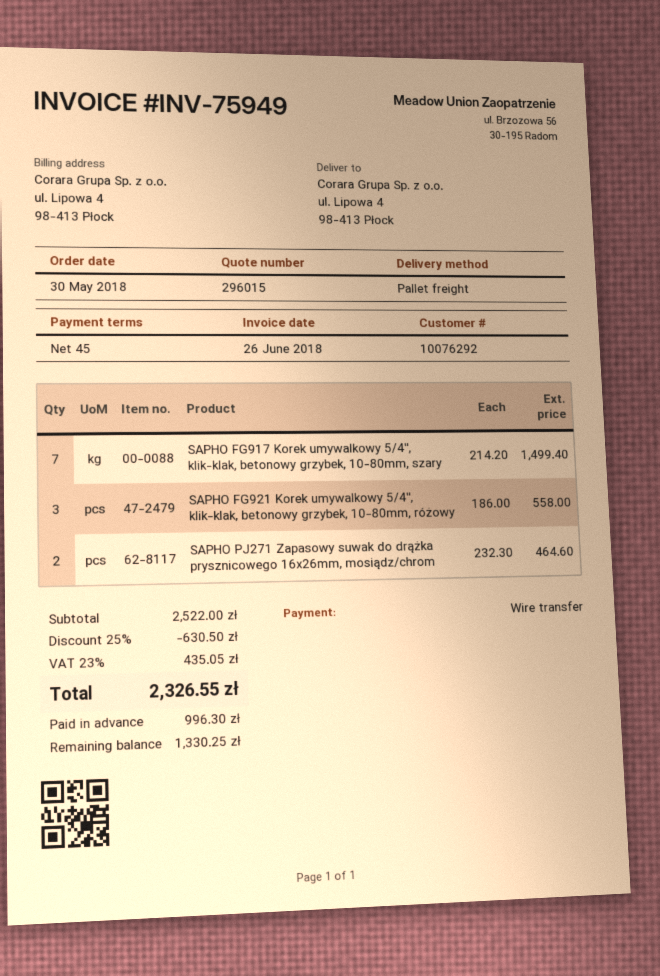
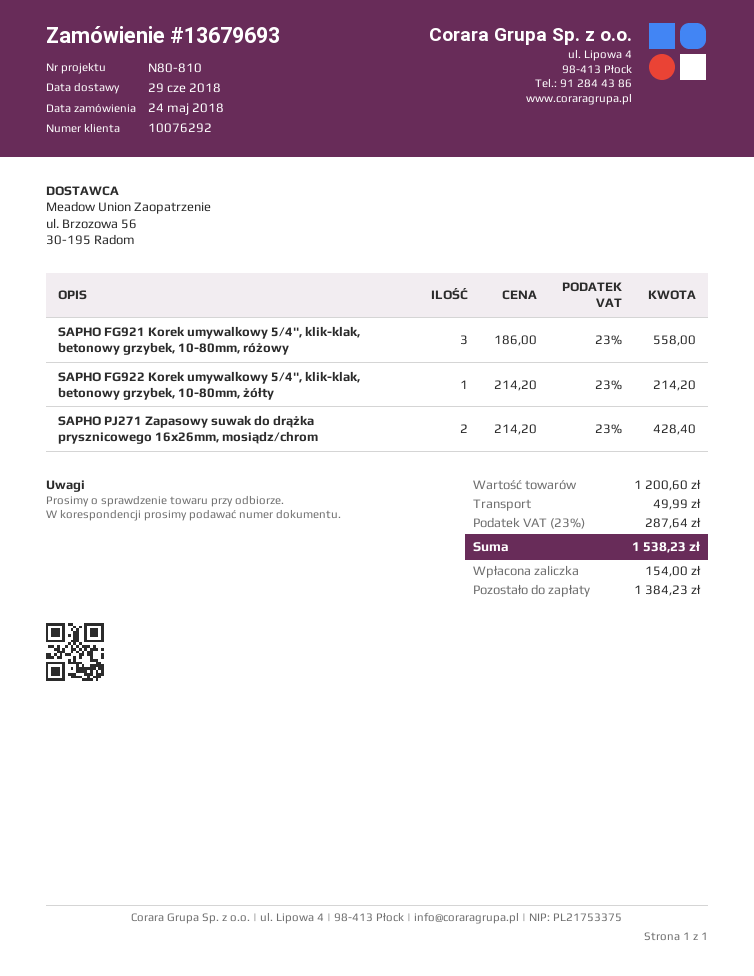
order date: 2018-05-30 -> 2018-05-24
SAPHO FG917 Korek umywalkowy 5/4'', klik-klak, betonowy grzybek, 10-80mm, szary: 7 x 214.20 = 1499.40 -> none
SAPHO PJ271 Zapasowy suwak do drążka prysznicowego 16x26mm, mosiądz/chrom: 2 x 232.30 = 464.60 -> 2 x 214.20 = 428.40
SAPHO FG922 Korek umywalkowy 5/4'', klik-klak, betonowy grzybek, 10-80mm, żółty: none -> 1 x 214.20 = 214.20
subtotal: 2522.00 -> 1200.60
discount: 25% = 630.50 -> none
shipping: none -> 49.99
tax: 23% = 435.05 -> 23% = 287.64
total: 2326.55 -> 1538.23
deposit: 996.30 -> 154.00
balance: 1330.25 -> 1384.23

